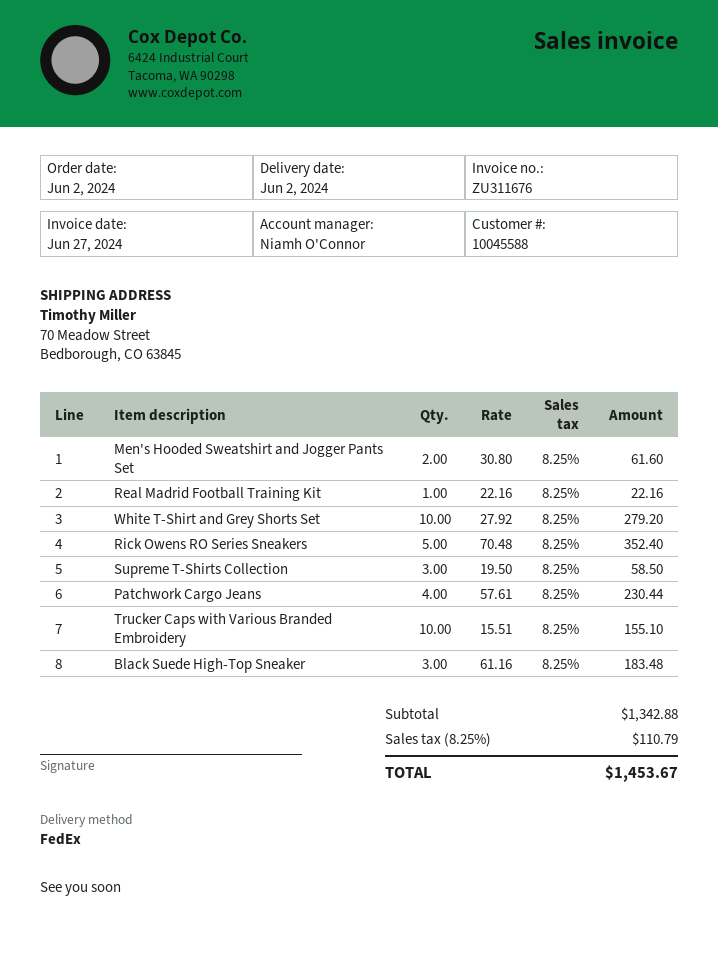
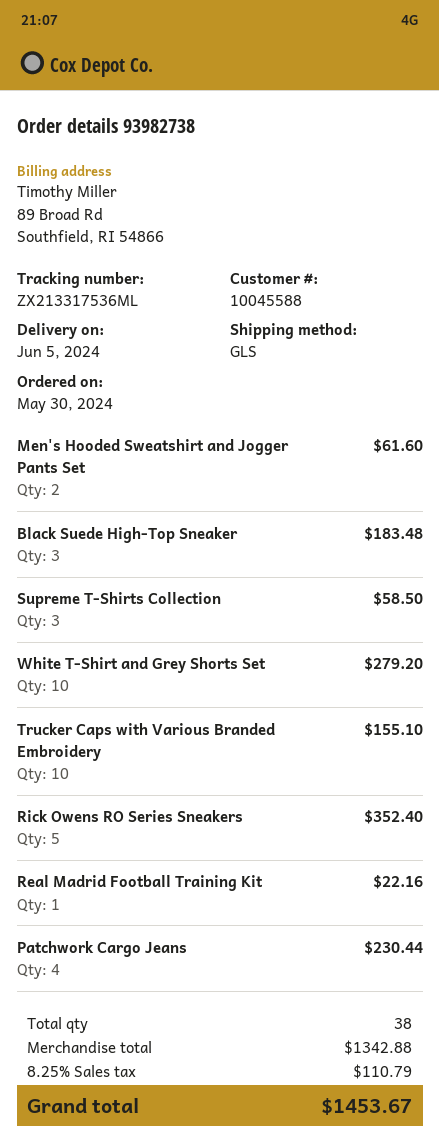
order date: 2024-06-02 -> 2024-05-30
delivery date: 2024-06-02 -> 2024-06-05
shipping method: FedEx -> GLS

